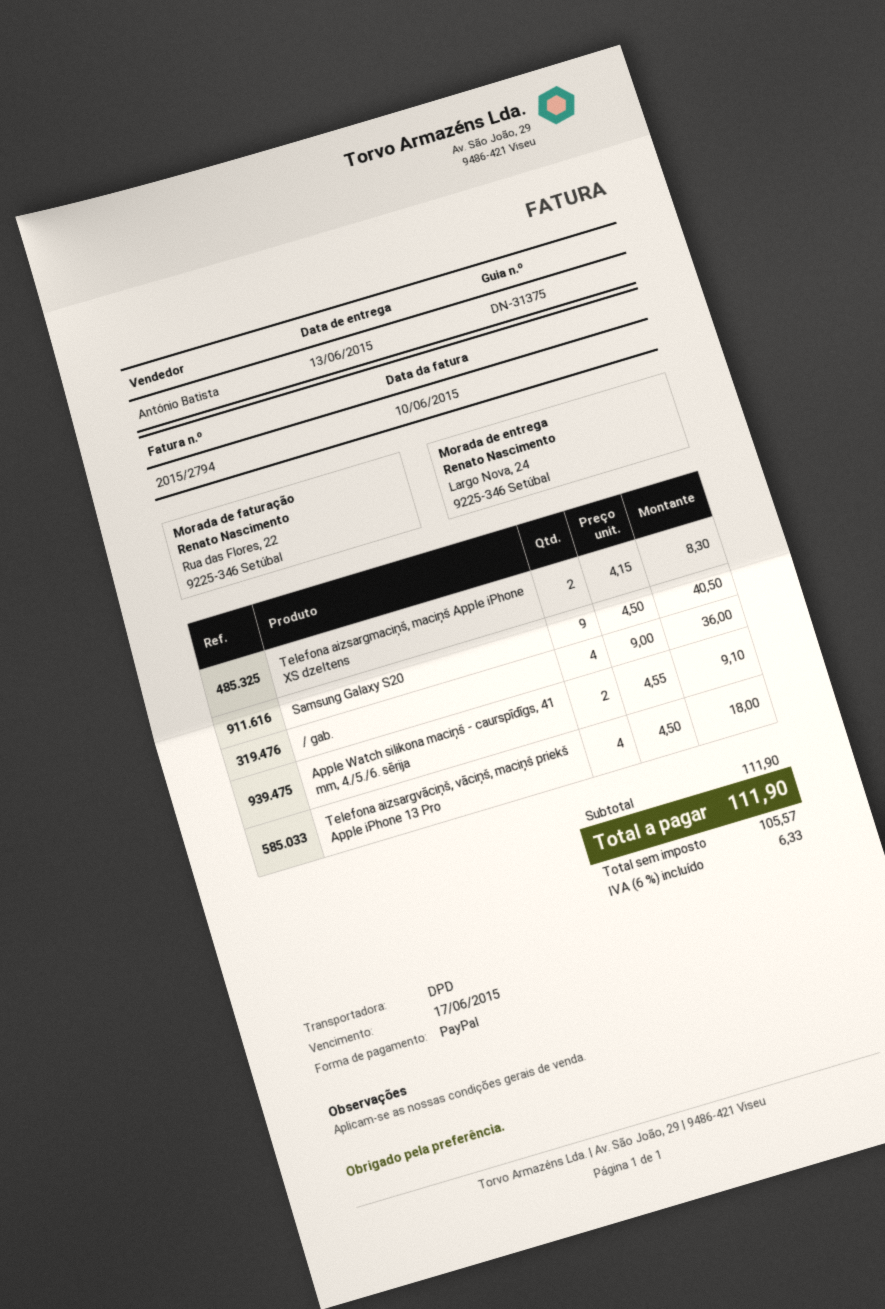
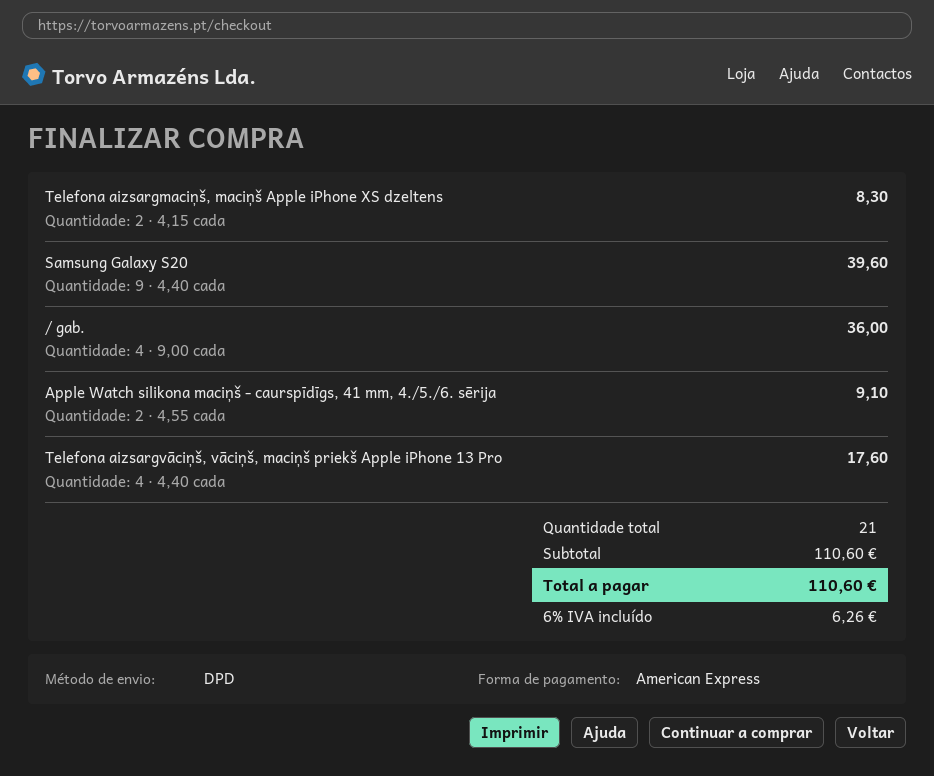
payment method: PayPal -> American Express
Samsung Galaxy S20: 9 x 4.50 = 40.50 -> 9 x 4.40 = 39.60
Telefona aizsargvāciņš, vāciņš, maciņš priekš Apple iPhone 13 Pro: 4 x 4.50 = 18.00 -> 4 x 4.40 = 17.60
subtotal: 111.90 -> 110.60
tax: 6% = 6.33 -> 6% = 6.26
total: 111.90 -> 110.60

